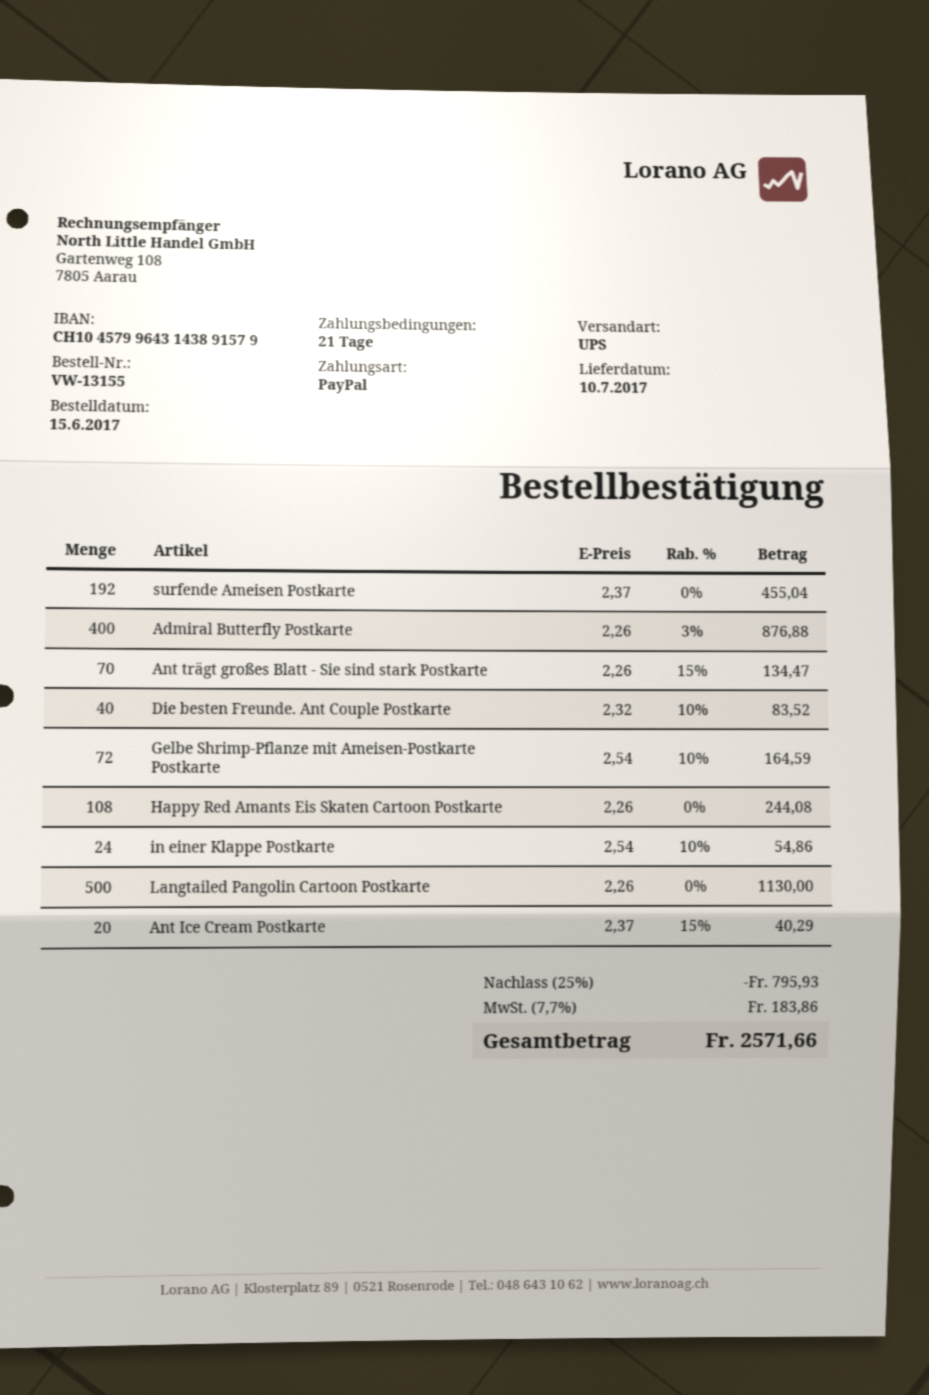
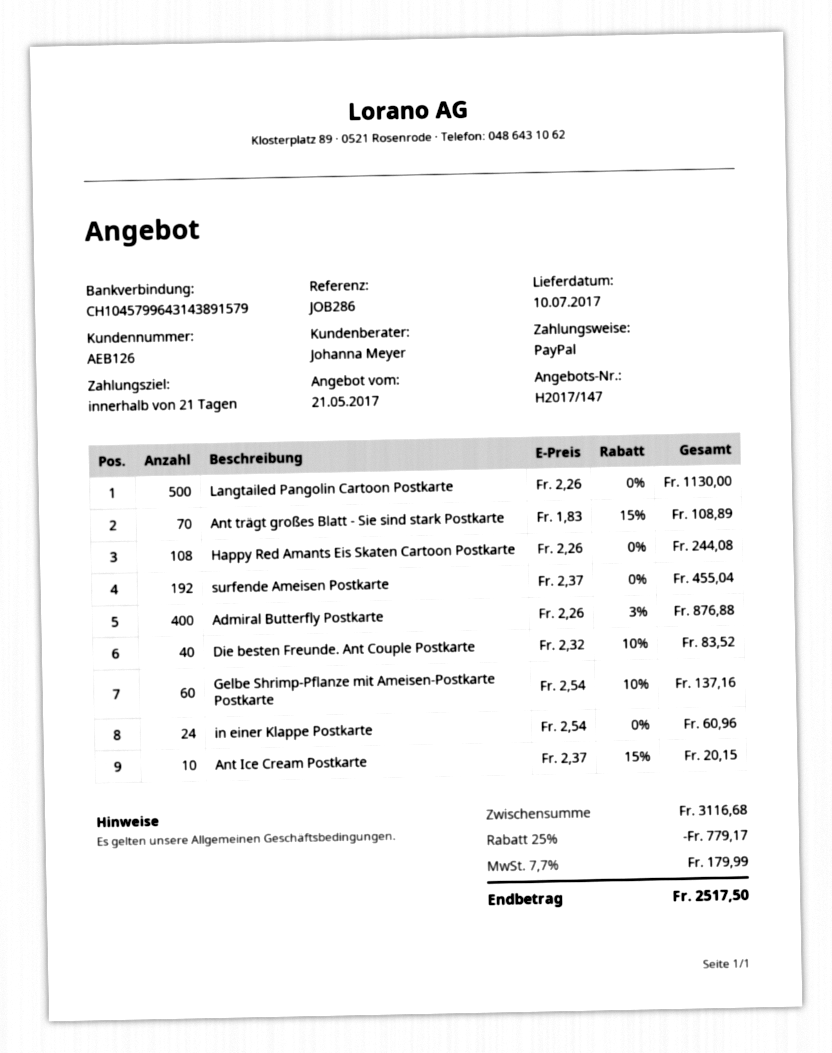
Ant trägt großes Blatt - Sie sind stark Postkarte: 70 x 2.26 - 15% = 134.47 -> 70 x 1.83 - 15% = 108.89
Gelbe Shrimp-Pflanze mit Ameisen-Postkarte Postkarte: 72 x 2.54 - 10% = 164.59 -> 60 x 2.54 - 10% = 137.16
in einer Klappe Postkarte: 24 x 2.54 - 10% = 54.86 -> 24 x 2.54 = 60.96
Ant Ice Cream Postkarte: 20 x 2.37 - 15% = 40.29 -> 10 x 2.37 - 15% = 20.15
discount: 25% = 795.93 -> 25% = 779.17
tax: 7.7% = 183.86 -> 7.7% = 179.99
total: 2571.66 -> 2517.50

